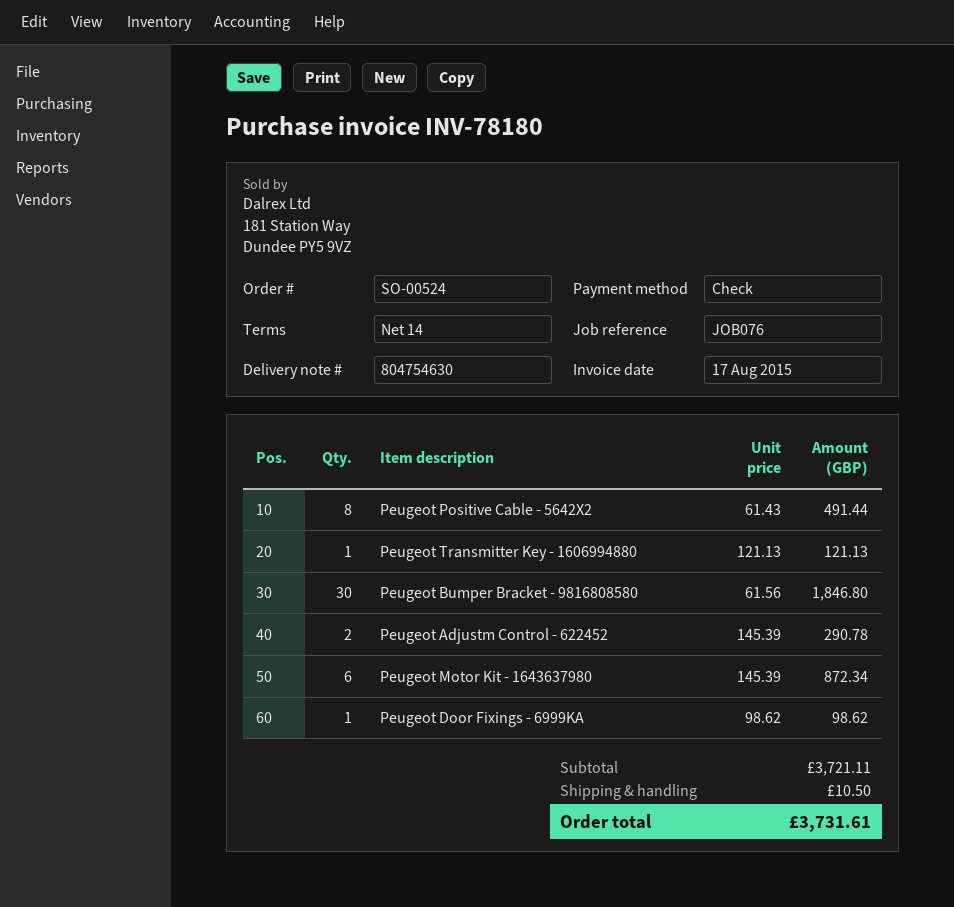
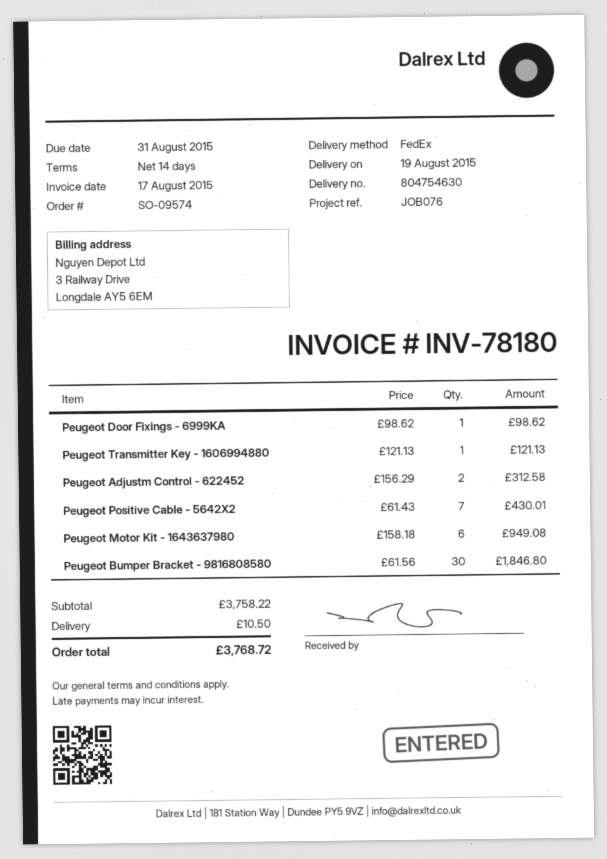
order number: SO-00524 -> SO-09574
Peugeot Positive Cable - 5642X2: 8 x 61.43 = 491.44 -> 7 x 61.43 = 430.01
Peugeot Adjustm Control - 622452: 2 x 145.39 = 290.78 -> 2 x 156.29 = 312.58
Peugeot Motor Kit - 1643637980: 6 x 145.39 = 872.34 -> 6 x 158.18 = 949.08
subtotal: 3721.11 -> 3758.22
total: 3731.61 -> 3768.72

